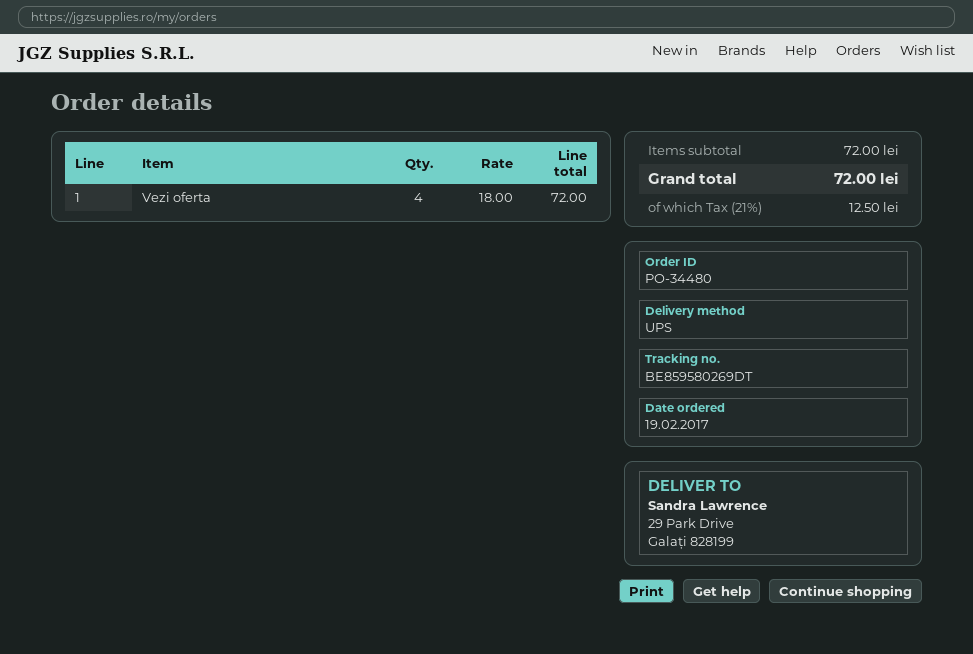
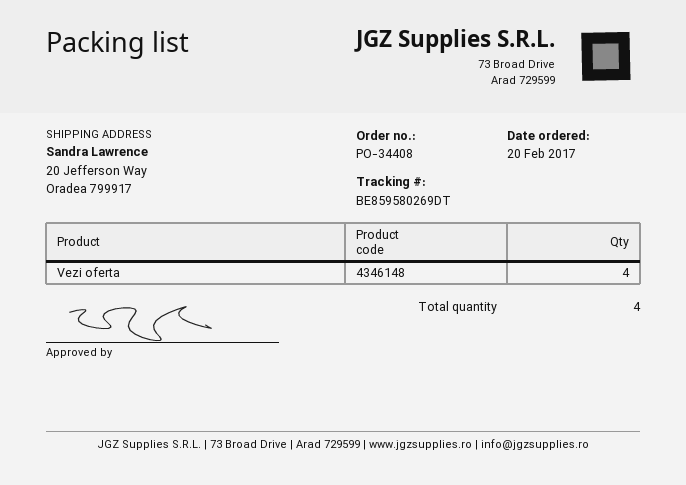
order number: PO-34480 -> PO-34408
order date: 2017-02-19 -> 2017-02-20
ship to: 29 Park Drive, Galați 828199 -> 20 Jefferson Way, Oradea 799917

